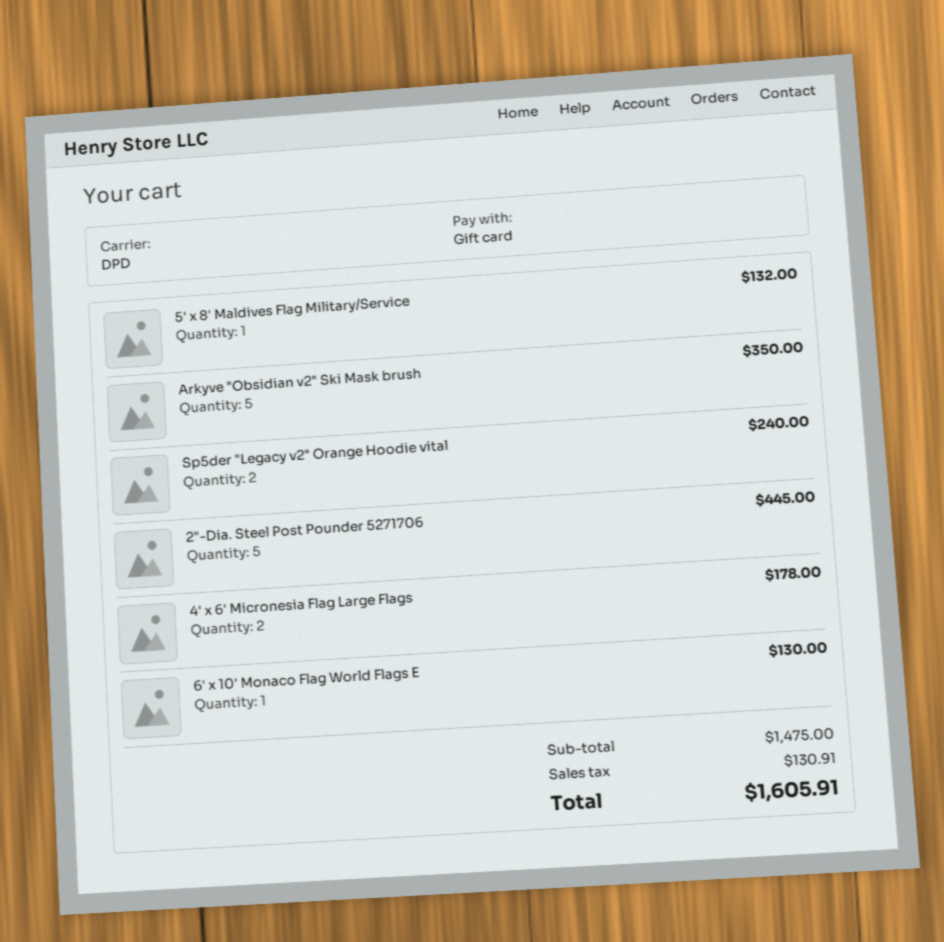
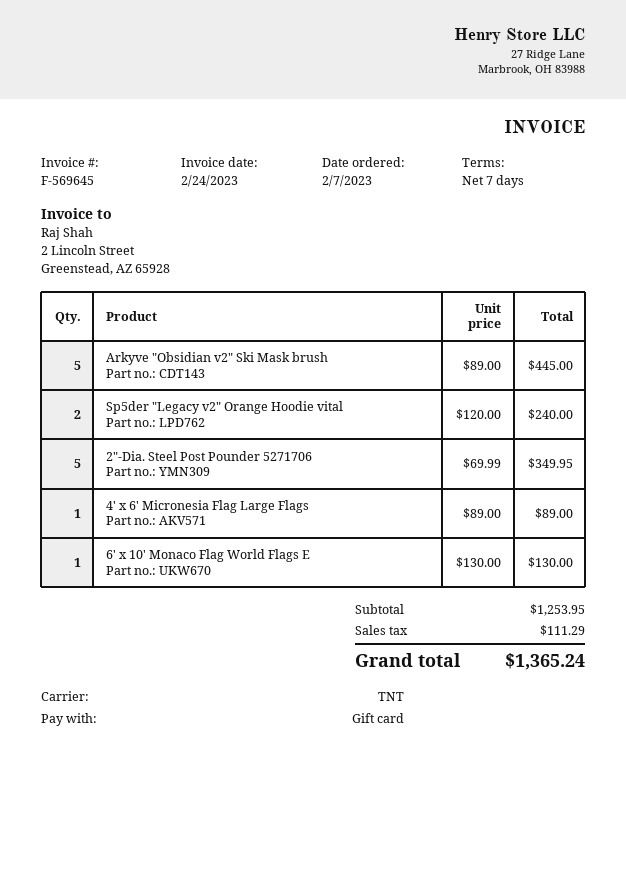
shipping method: DPD -> TNT
5' x 8' Maldives Flag Military/Service: 1 for 132.00 -> none
Arkyve "Obsidian v2" Ski Mask brush: 5 for 350.00 -> 5 for 445.00
2"-Dia. Steel Post Pounder 5271706: 5 for 445.00 -> 5 for 349.95
4' x 6' Micronesia Flag Large Flags: 2 for 178.00 -> 1 for 89.00
subtotal: 1475.00 -> 1253.95
tax: 130.91 -> 111.29
total: 1605.91 -> 1365.24

